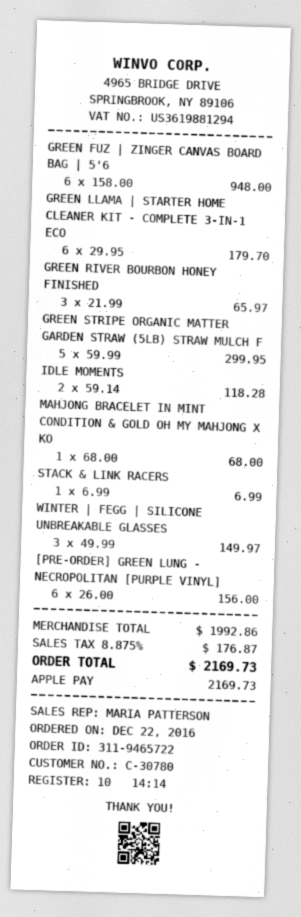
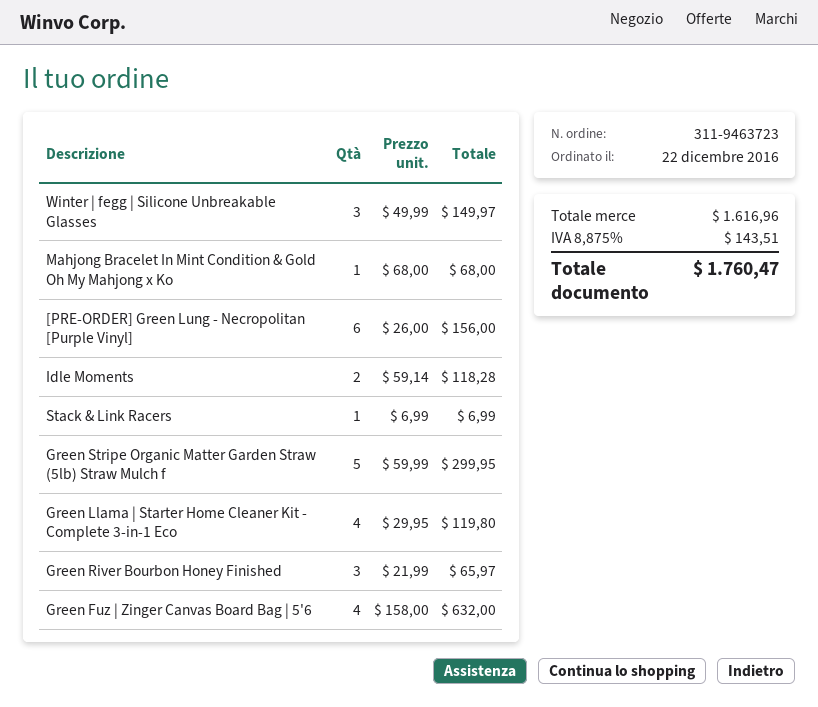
order number: 311-9465722 -> 311-9463723
GREEN FUZ | ZINGER CANVAS BOARD BAG | 5'6: 6 x 158.00 = 948.00 -> 4 x 158.00 = 632.00
GREEN LLAMA | STARTER HOME CLEANER KIT - COMPLETE 3-IN-1 ECO: 6 x 29.95 = 179.70 -> 4 x 29.95 = 119.80
subtotal: 1992.86 -> 1616.96
tax: 8.875% = 176.87 -> 8.875% = 143.51
total: 2169.73 -> 1760.47

